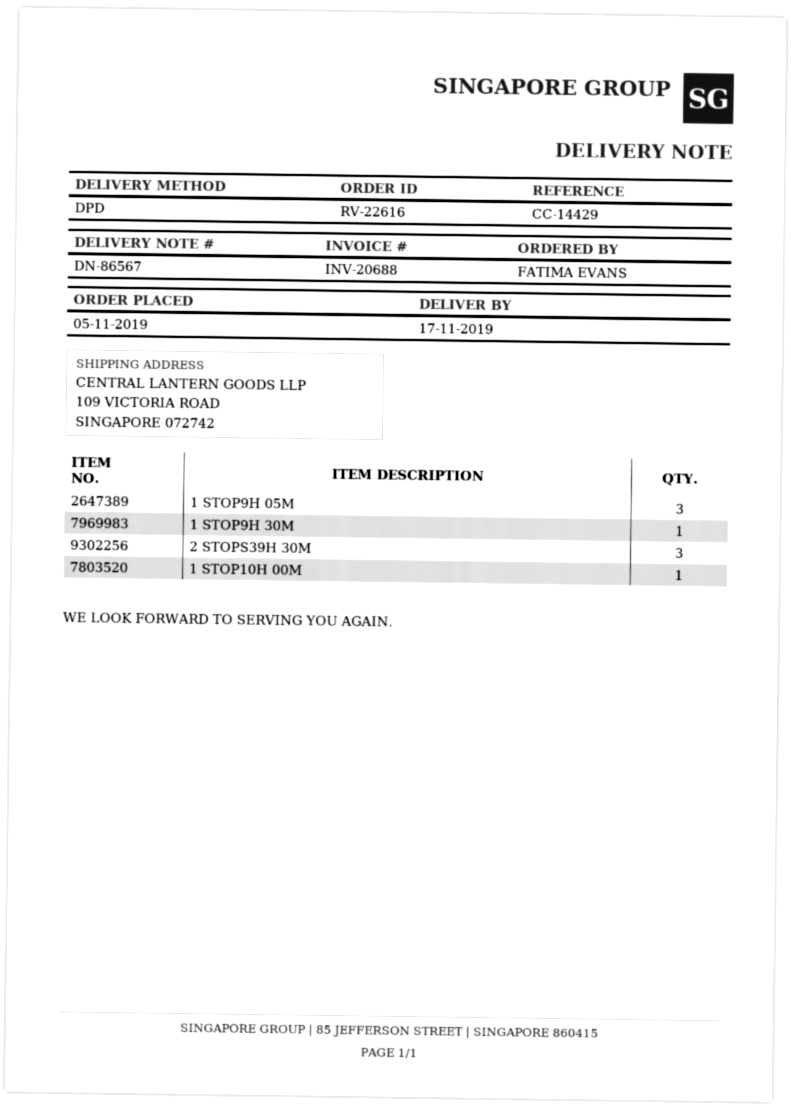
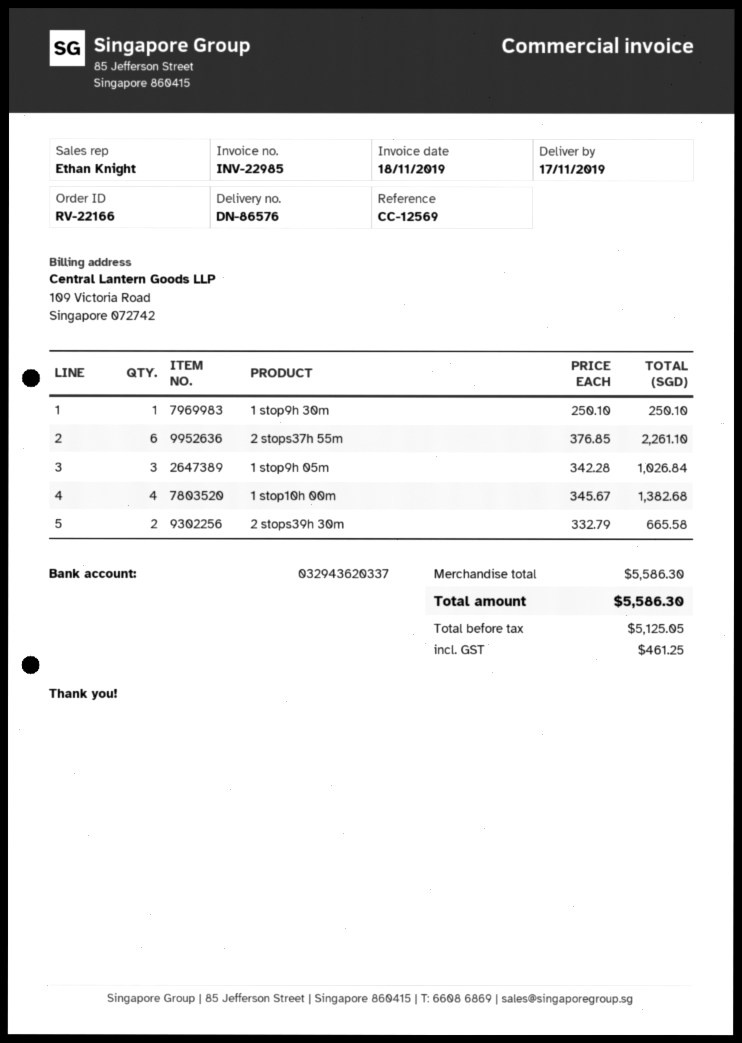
order number: RV-22616 -> RV-22166
delivery note number: DN-86567 -> DN-86576
invoice number: INV-20688 -> INV-22985
reference: CC-14429 -> CC-12569
2 STOPS39H 30M: 3 -> 2
1 STOP10H 00M: 1 -> 4
2 stops37h 55m: none -> 6

